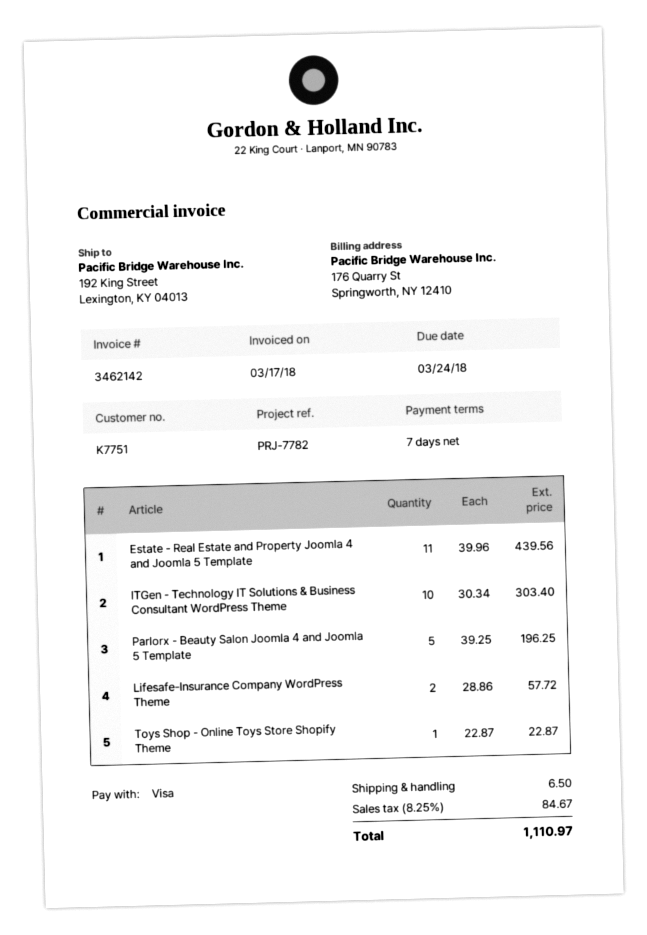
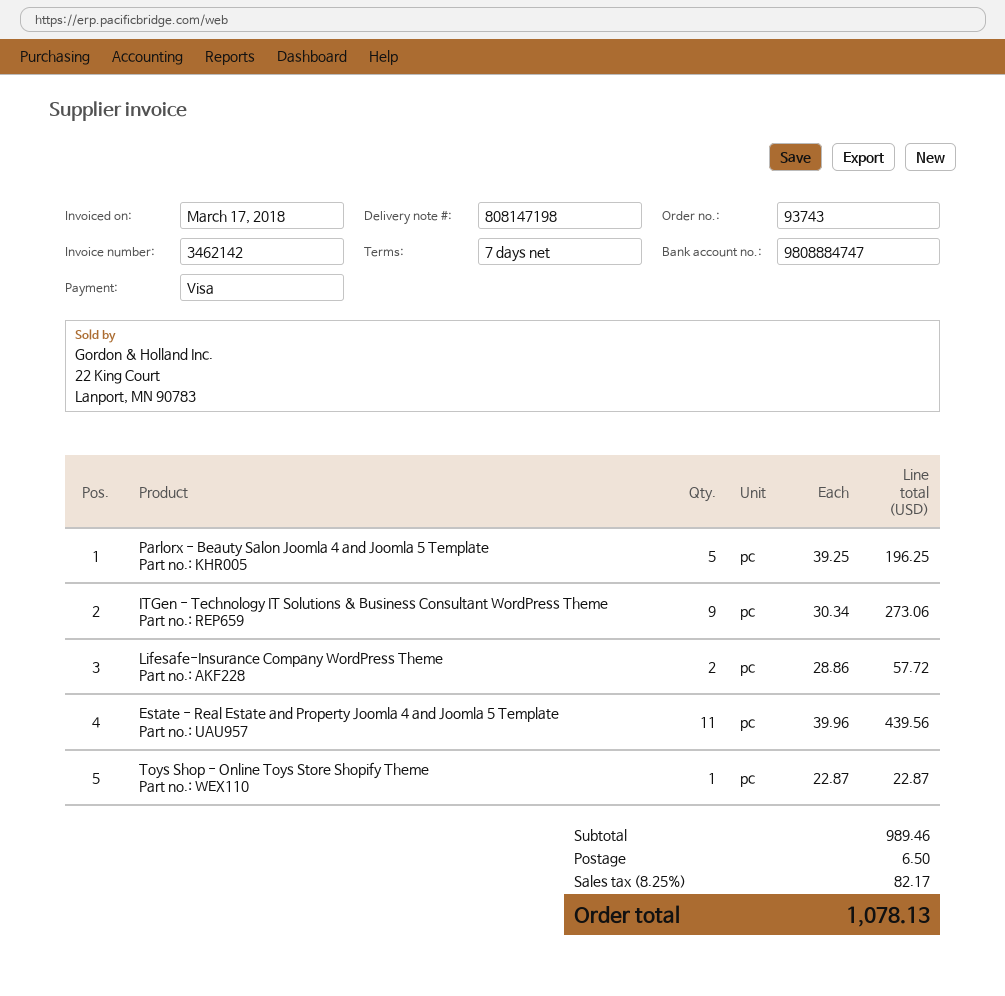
ITGen - Technology IT Solutions & Business Consultant WordPress Theme: 10 x 30.34 = 303.40 -> 9 x 30.34 = 273.06
tax: 8.25% = 84.67 -> 8.25% = 82.17
total: 1110.97 -> 1078.13

